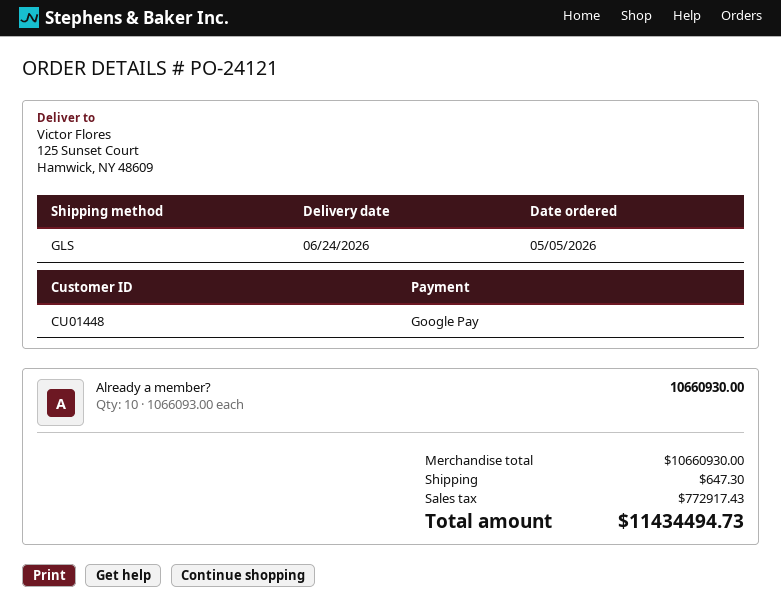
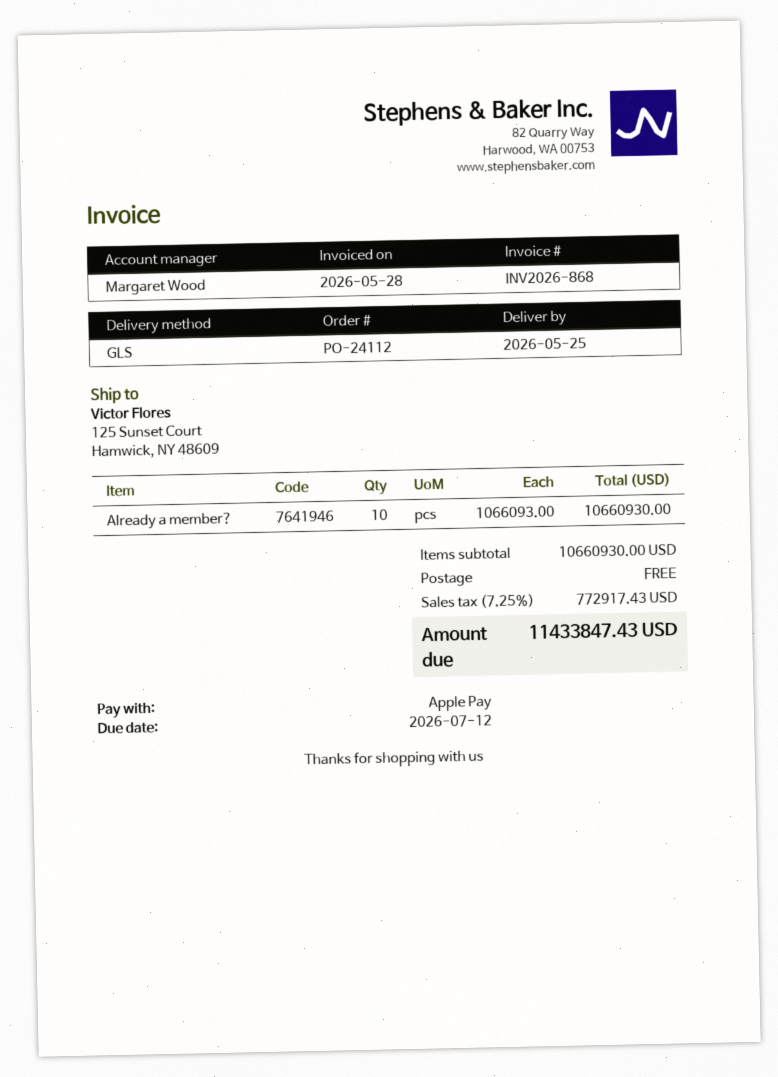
order number: PO-24121 -> PO-24112
delivery date: 2026-06-24 -> 2026-05-25
payment method: Google Pay -> Apple Pay
shipping: 647.30 -> 0.00
total: 11434494.73 -> 11433847.43

